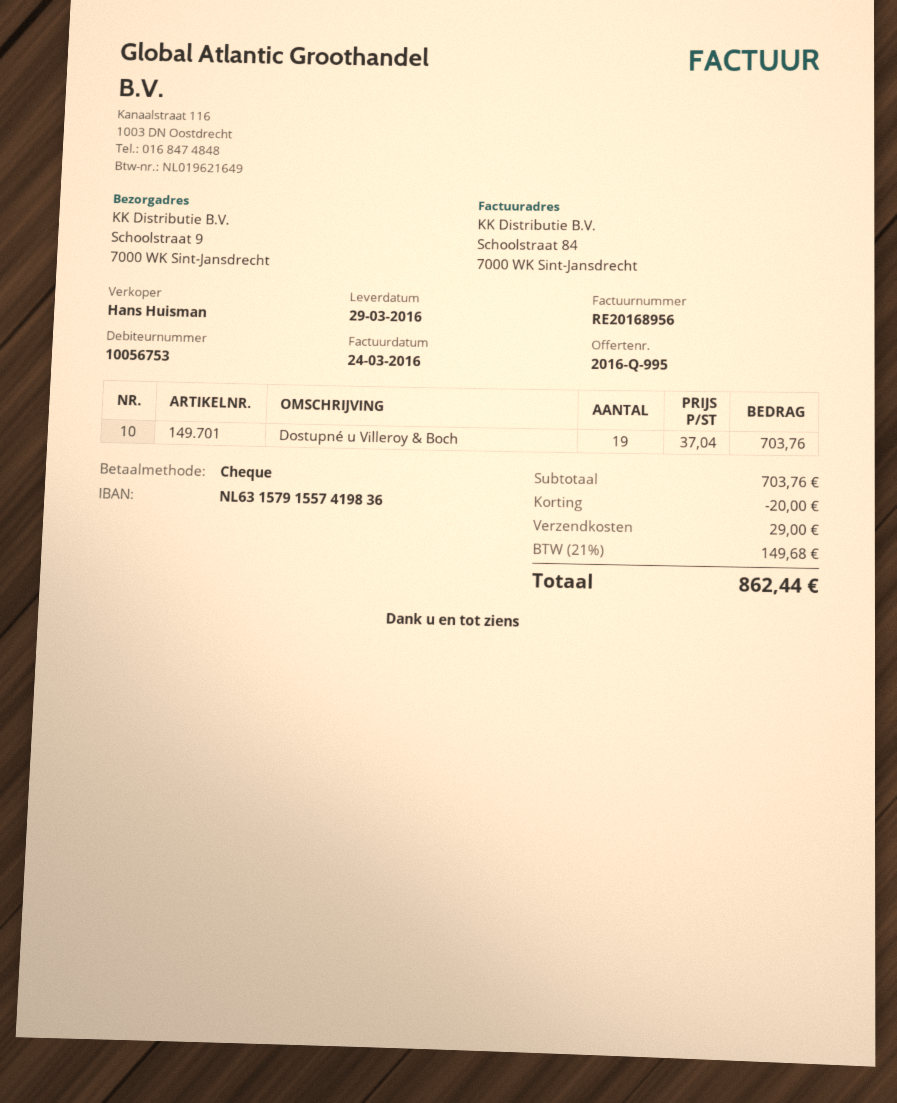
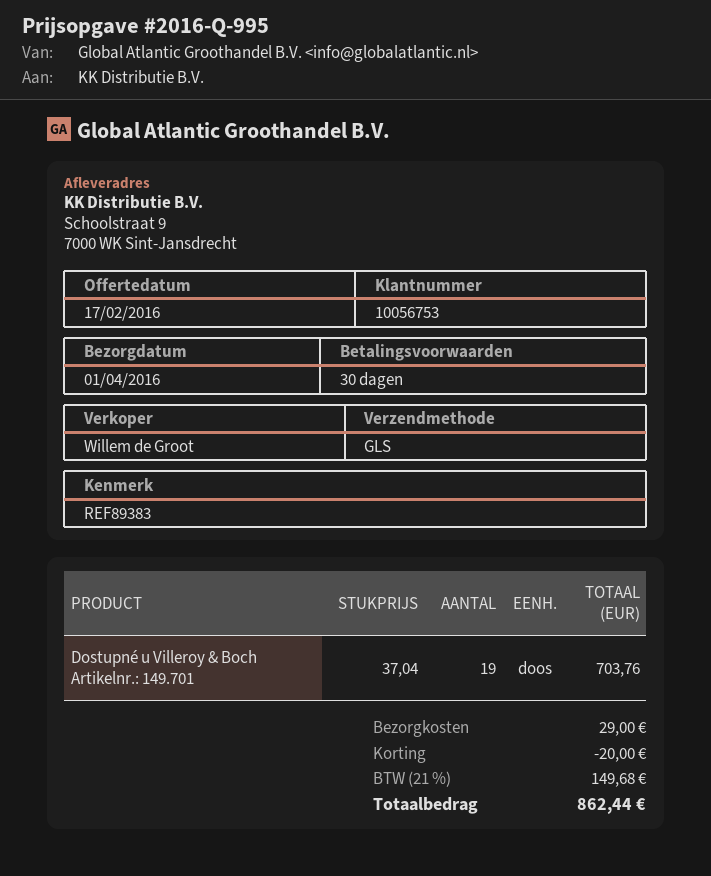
delivery date: 2016-03-29 -> 2016-04-01
sales rep: Hans Huisman -> Willem de Groot

